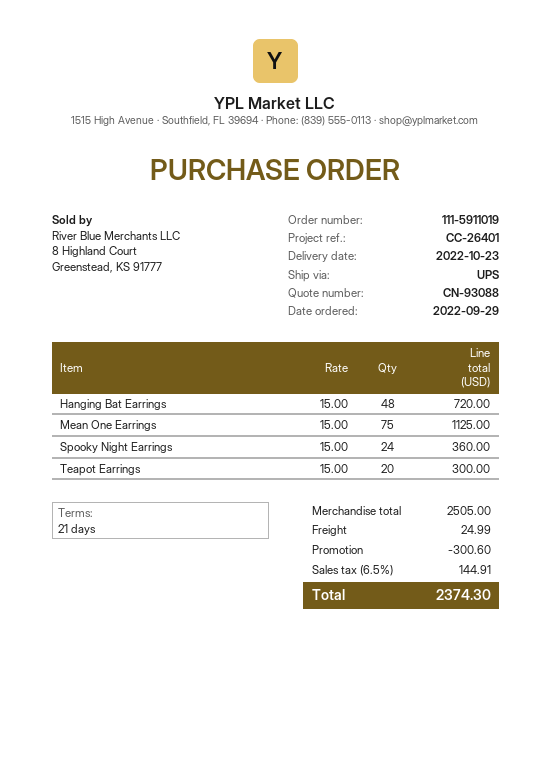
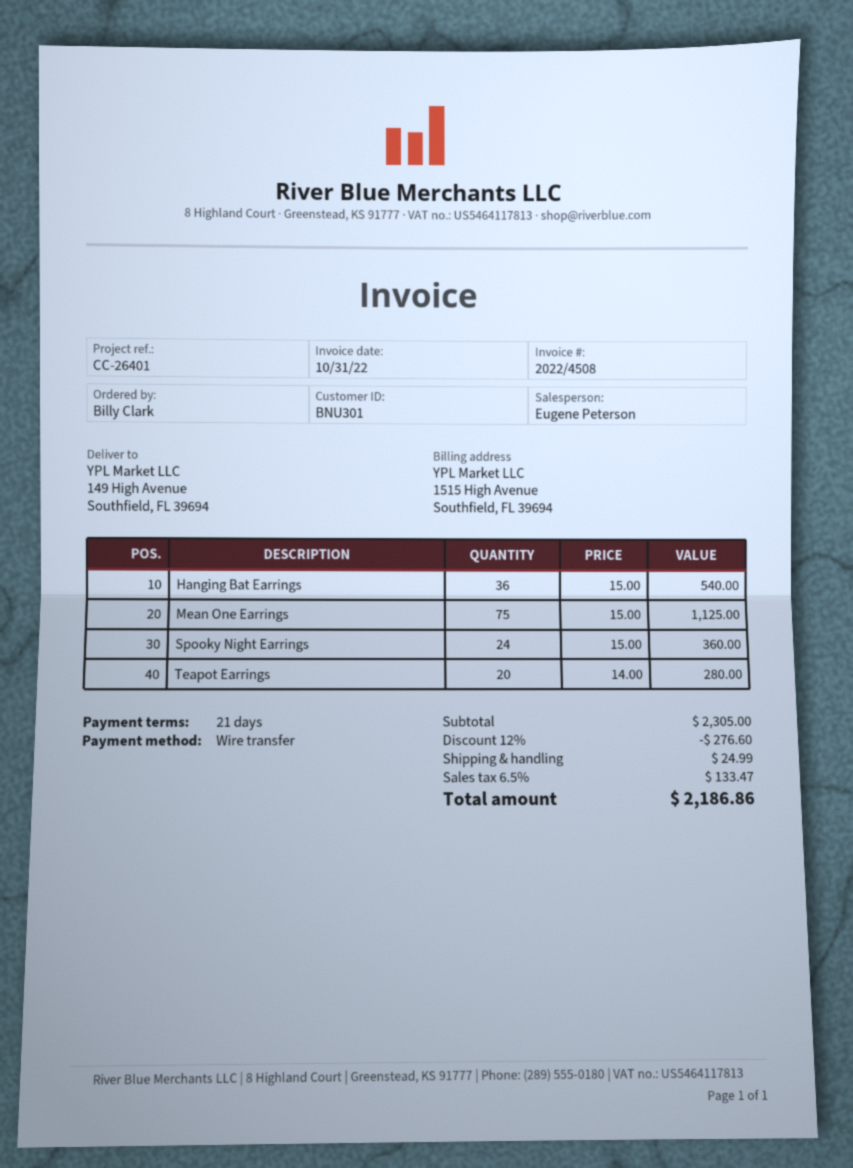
Hanging Bat Earrings: 48 x 15.00 = 720.00 -> 36 x 15.00 = 540.00
Teapot Earrings: 20 x 15.00 = 300.00 -> 20 x 14.00 = 280.00
subtotal: 2505.00 -> 2305.00
discount: 300.60 -> 276.60
tax: 6.5% = 144.91 -> 6.5% = 133.47
total: 2374.30 -> 2186.86

